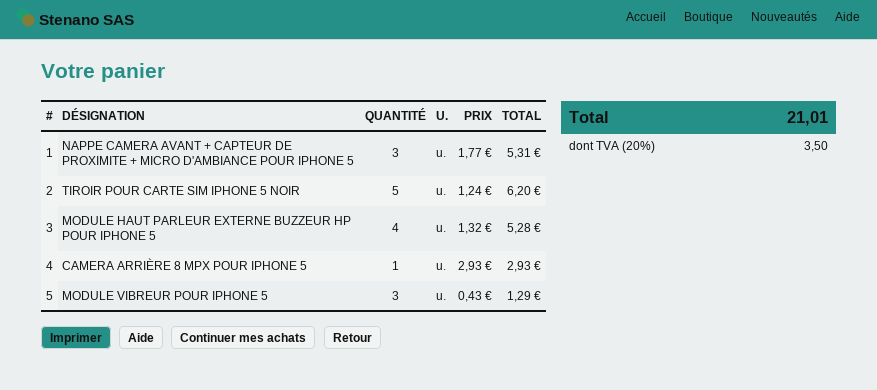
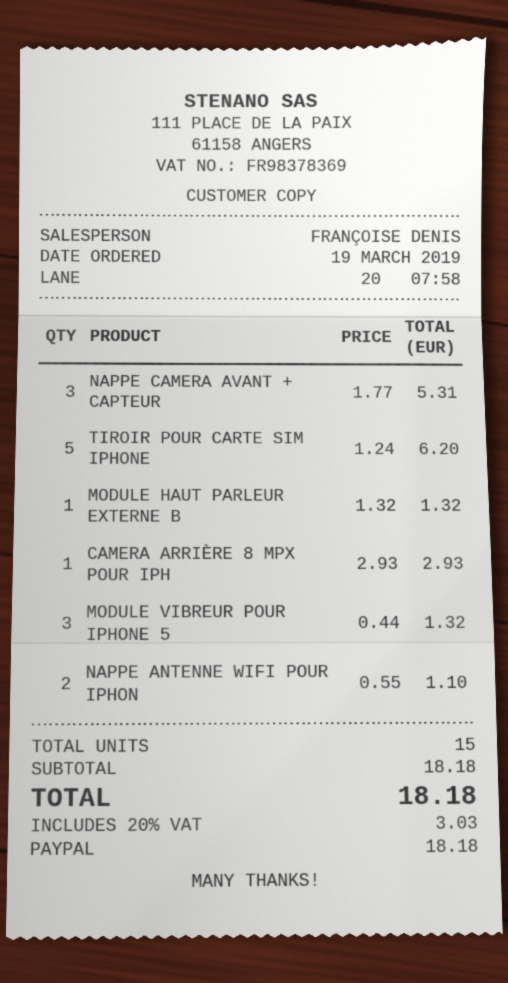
MODULE HAUT PARLEUR EXTERNE BUZZEUR HP POUR IPHONE 5: 4 x 1.32 = 5.28 -> 1 x 1.32 = 1.32
MODULE VIBREUR POUR IPHONE 5: 3 x 0.43 = 1.29 -> 3 x 0.44 = 1.32
NAPPE ANTENNE WIFI POUR IPHON: none -> 2 x 0.55 = 1.10
tax: 20% = 3.50 -> 20% = 3.03
total: 21.01 -> 18.18

